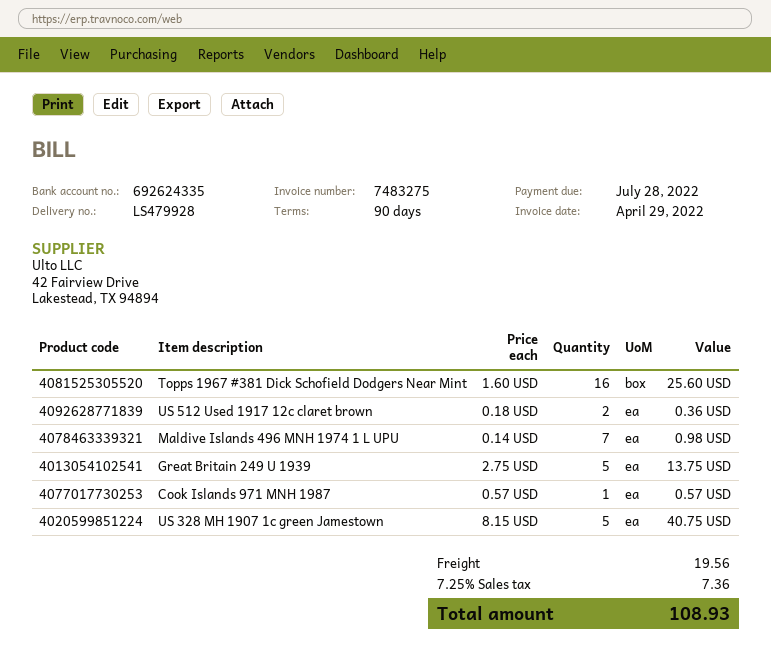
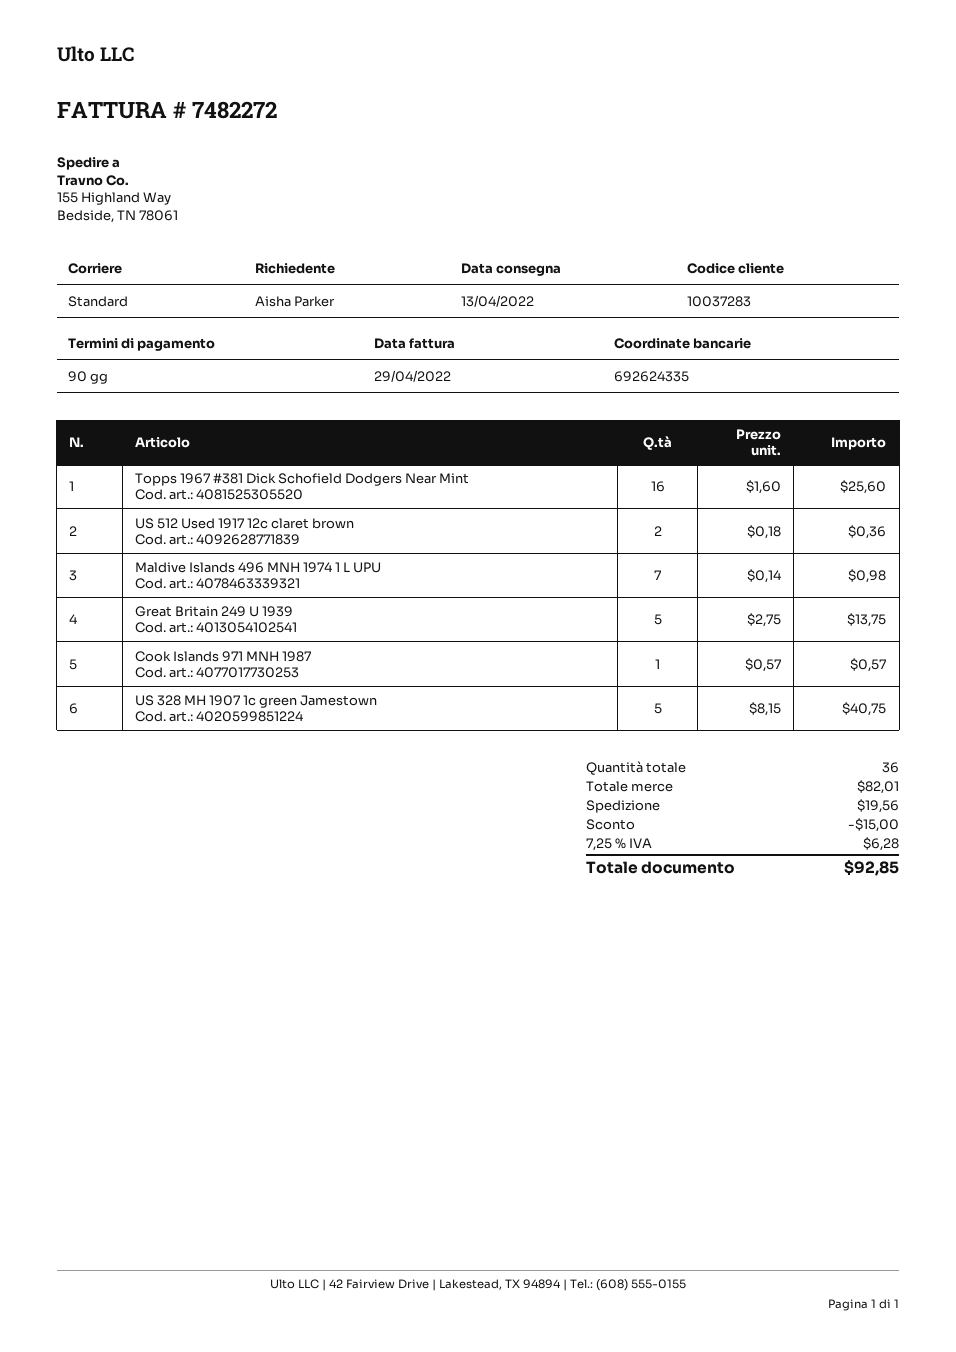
invoice number: 7483275 -> 7482272
discount: none -> 15.00
tax: 7.25% = 7.36 -> 7.25% = 6.28
total: 108.93 -> 92.85

